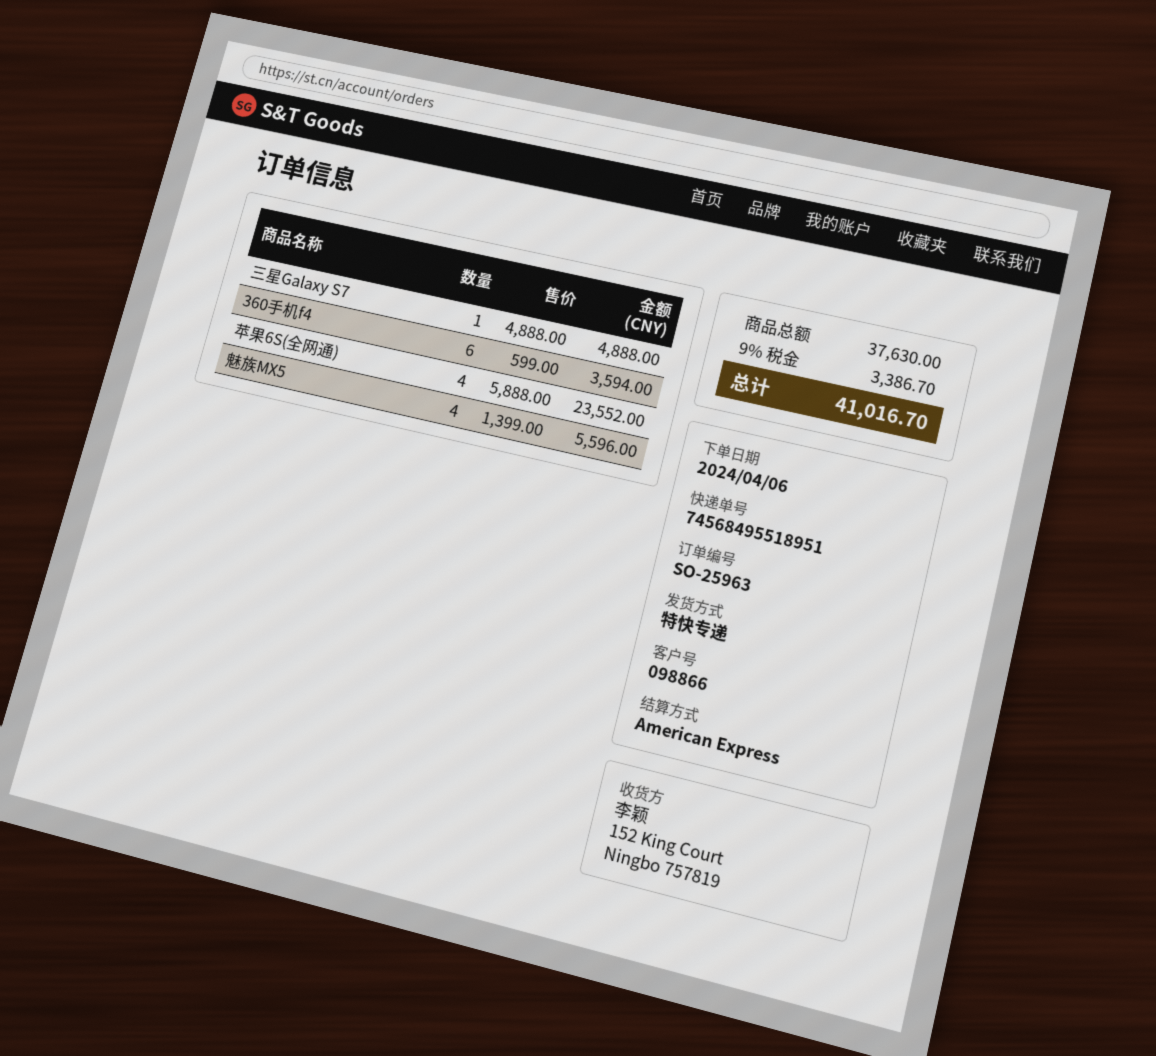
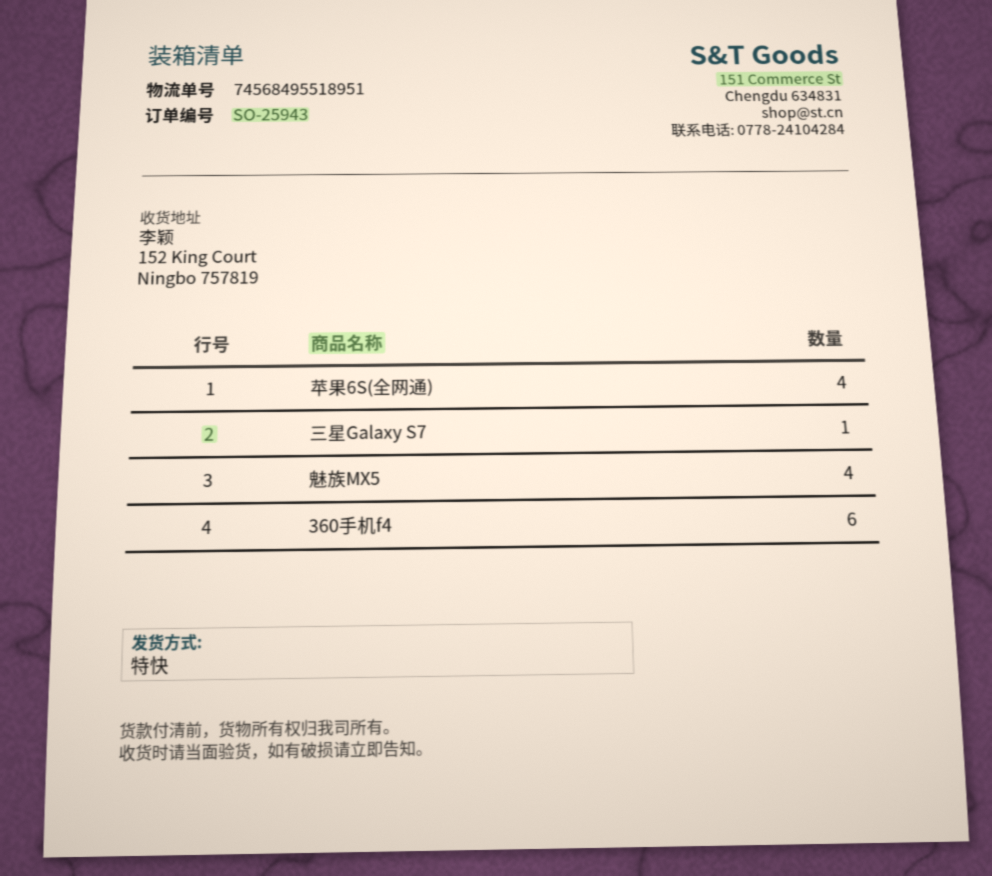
order number: SO-25963 -> SO-25943

